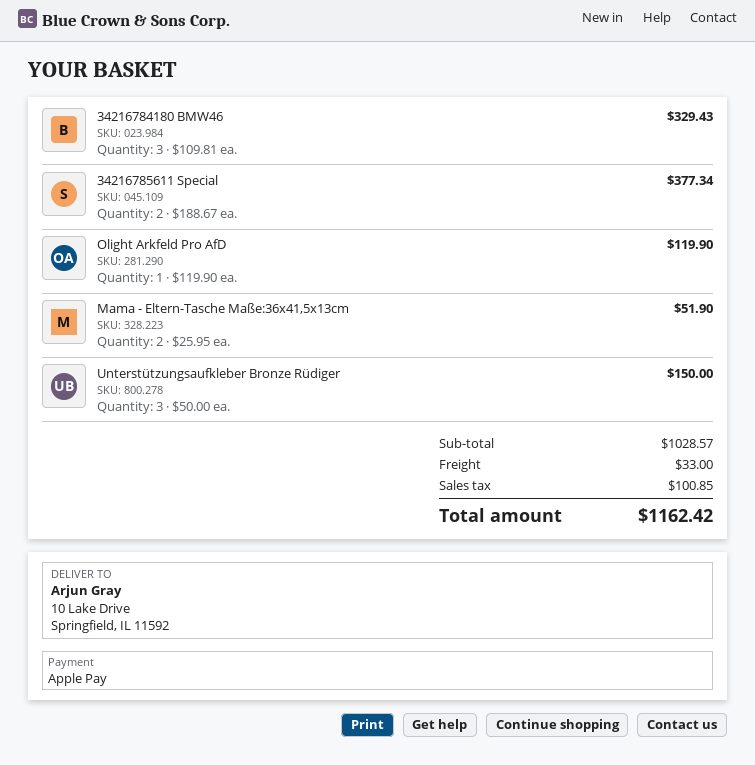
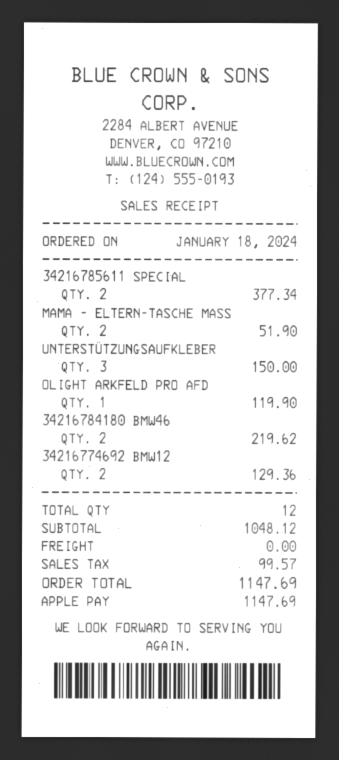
34216784180 BMW46: 3 for 329.43 -> 2 for 219.62
34216774692 BMW12: none -> 2 for 129.36
subtotal: 1028.57 -> 1048.12
shipping: 33.00 -> 0.00
tax: 100.85 -> 99.57
total: 1162.42 -> 1147.69

